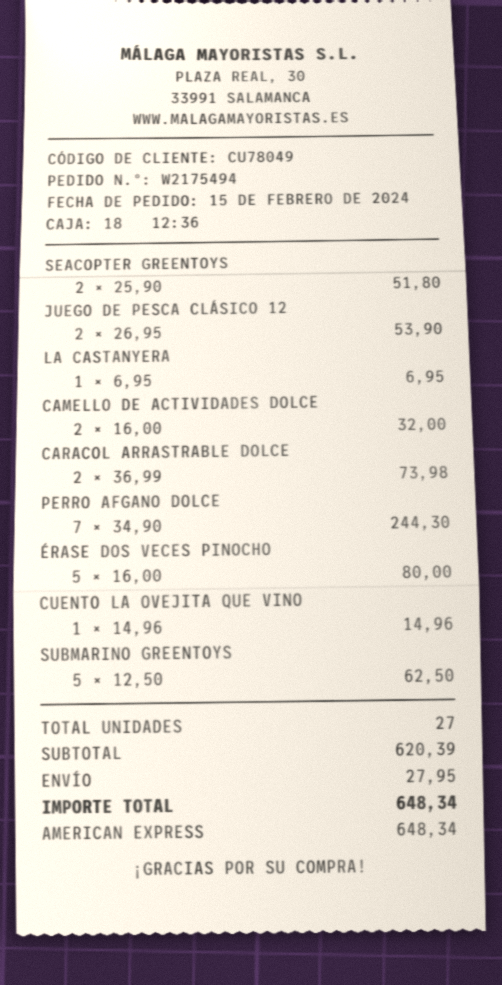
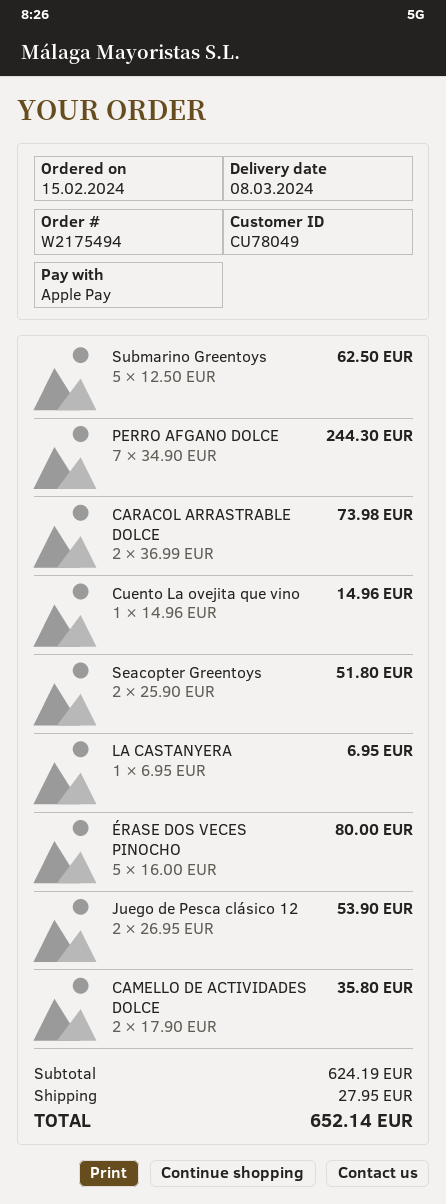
payment method: American Express -> Apple Pay
CAMELLO DE ACTIVIDADES DOLCE: 2 x 16.00 = 32.00 -> 2 x 17.90 = 35.80
subtotal: 620.39 -> 624.19
total: 648.34 -> 652.14

